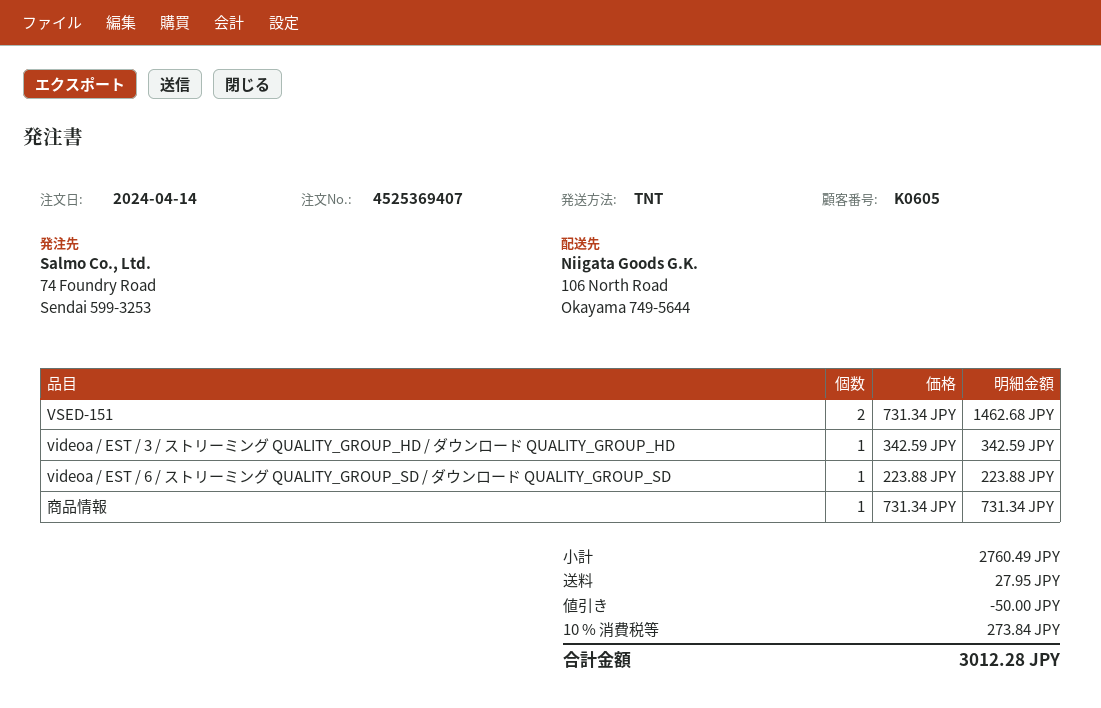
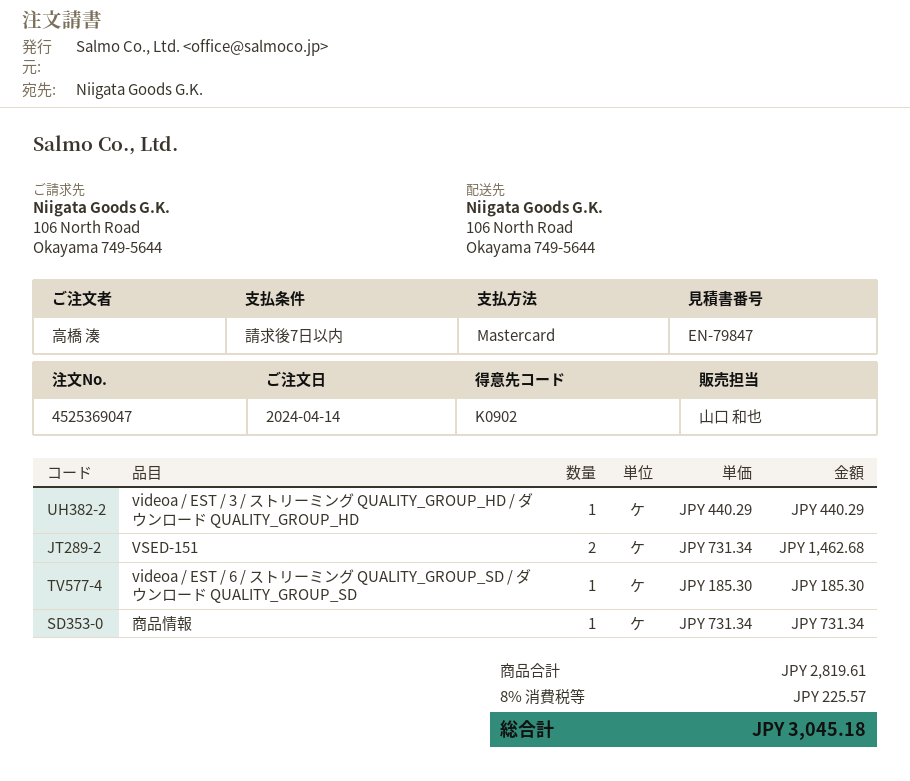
order number: 4525369407 -> 4525369047
customer number: K0605 -> K0902
videoa / EST / 3 / ストリーミング QUALITY_GROUP_HD / ダウンロード QUALITY_GROUP_HD: 1 x 342.59 = 342.59 -> 1 x 440.29 = 440.29
videoa / EST / 6 / ストリーミング QUALITY_GROUP_SD / ダウンロード QUALITY_GROUP_SD: 1 x 223.88 = 223.88 -> 1 x 185.30 = 185.30
subtotal: 2760.49 -> 2819.61
discount: 50.00 -> none
shipping: 27.95 -> none
tax: 10% = 273.84 -> 8% = 225.57
total: 3012.28 -> 3045.18

